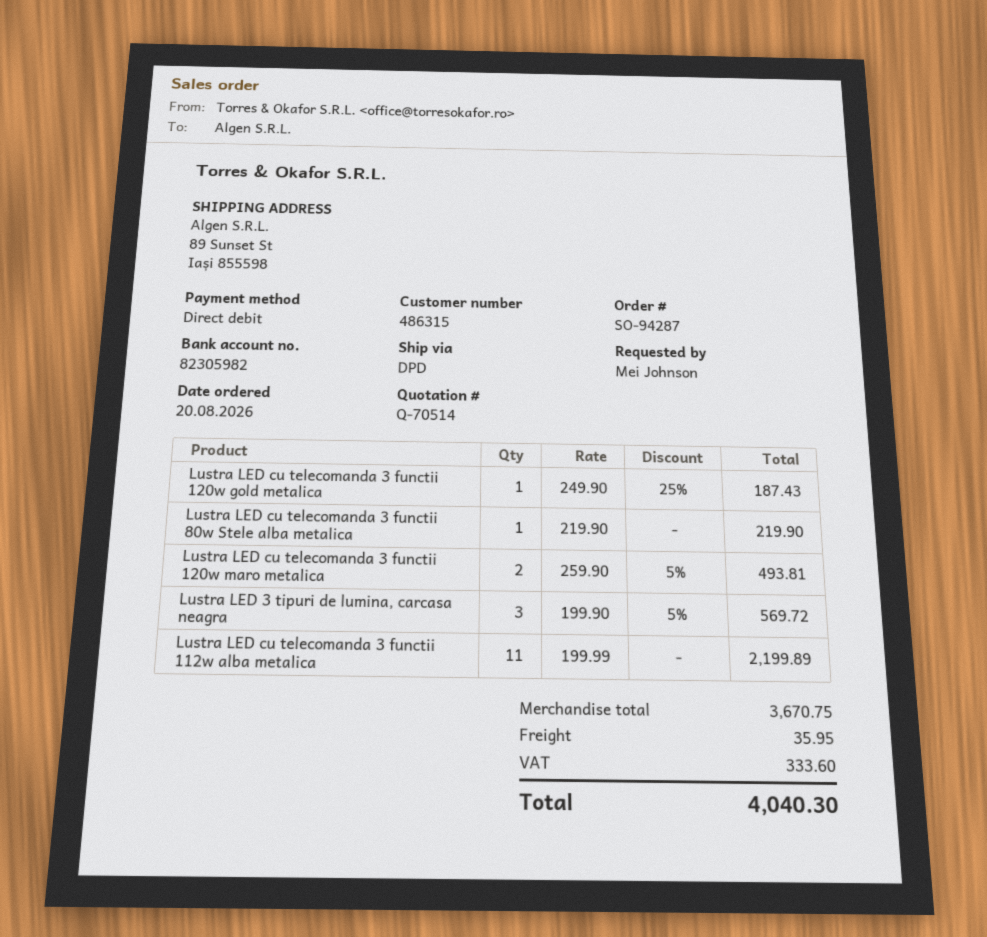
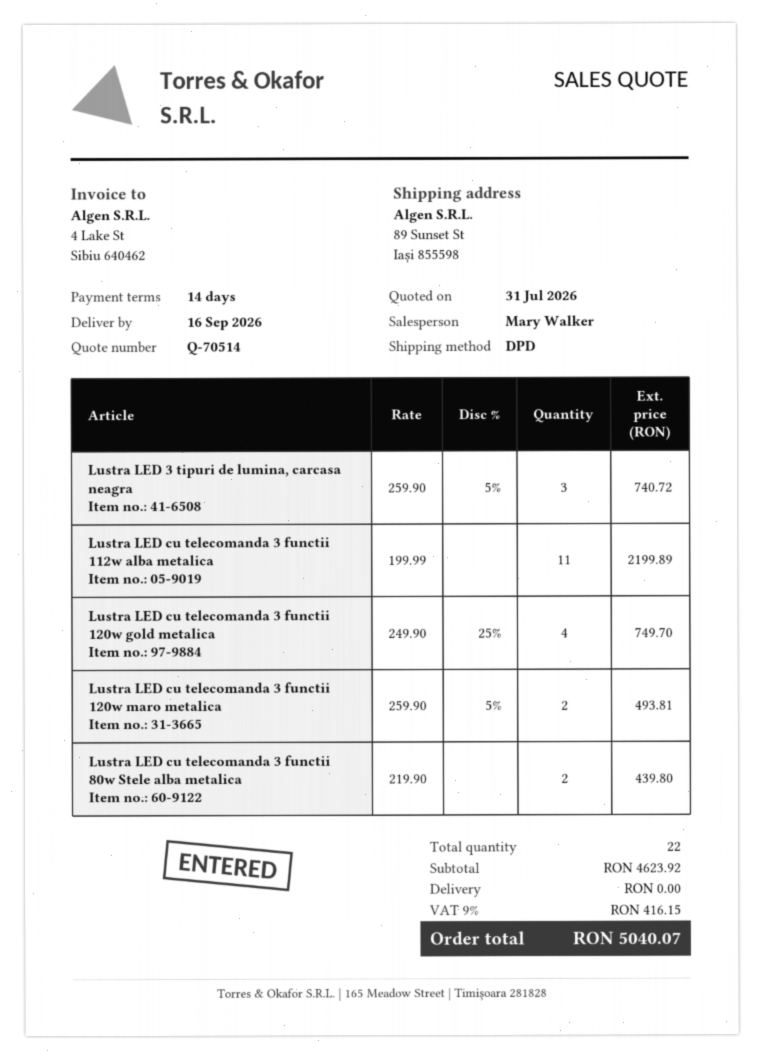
Lustra LED cu telecomanda 3 functii 120w gold metalica: 1 x 249.90 - 25% = 187.43 -> 4 x 249.90 - 25% = 749.70
Lustra LED cu telecomanda 3 functii 80w Stele alba metalica: 1 x 219.90 = 219.90 -> 2 x 219.90 = 439.80
Lustra LED 3 tipuri de lumina, carcasa neagra: 3 x 199.90 - 5% = 569.72 -> 3 x 259.90 - 5% = 740.72
subtotal: 3670.75 -> 4623.92
shipping: 35.95 -> 0.00
tax: 333.60 -> 416.15
total: 4040.30 -> 5040.07

